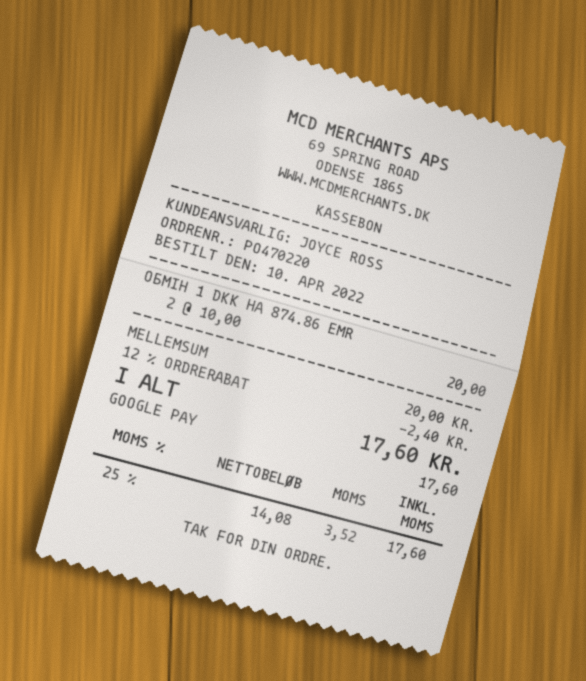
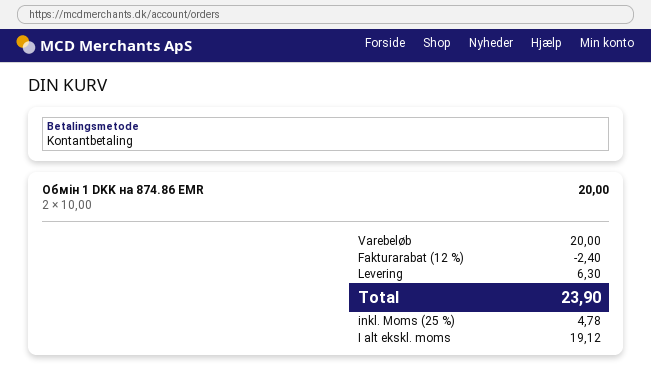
payment method: Google Pay -> cash
shipping: none -> 6.30
net: 14.08 -> 19.12
tax: 25% = 3.52 -> 25% = 4.78
total: 17.60 -> 23.90

